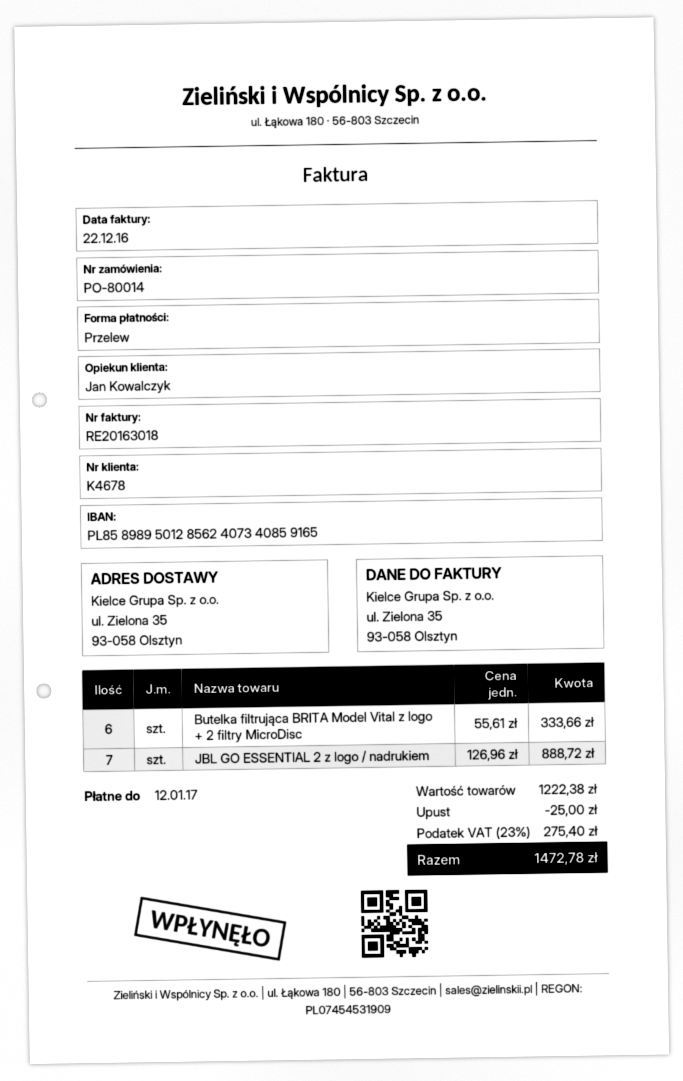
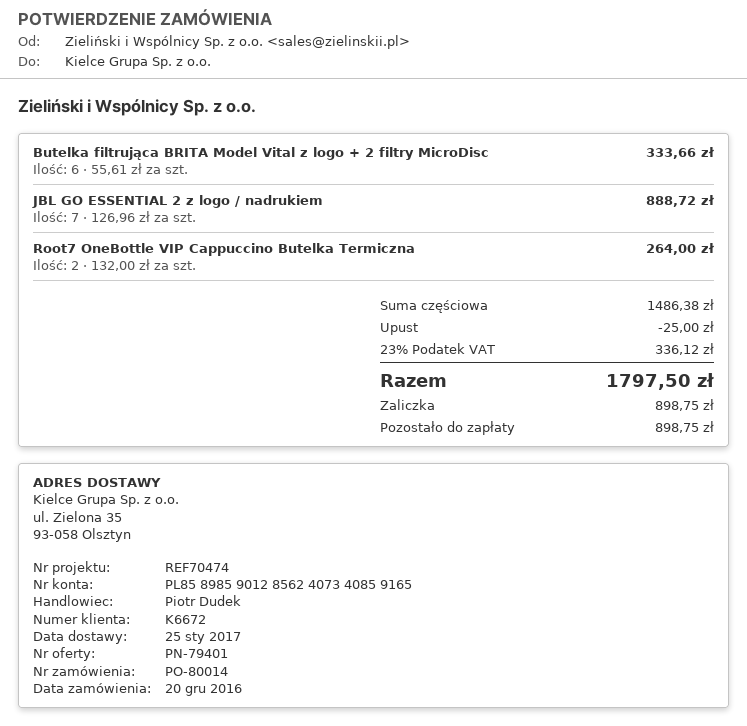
customer number: K4678 -> K6672
sales rep: Jan Kowalczyk -> Piotr Dudek
bank account: PL85898950128562407340859165 -> PL85898590128562407340859165
Root7 OneBottle VIP Cappuccino Butelka Termiczna: none -> 2 x 132.00 = 264.00
subtotal: 1222.38 -> 1486.38
tax: 23% = 275.40 -> 23% = 336.12
total: 1472.78 -> 1797.50

